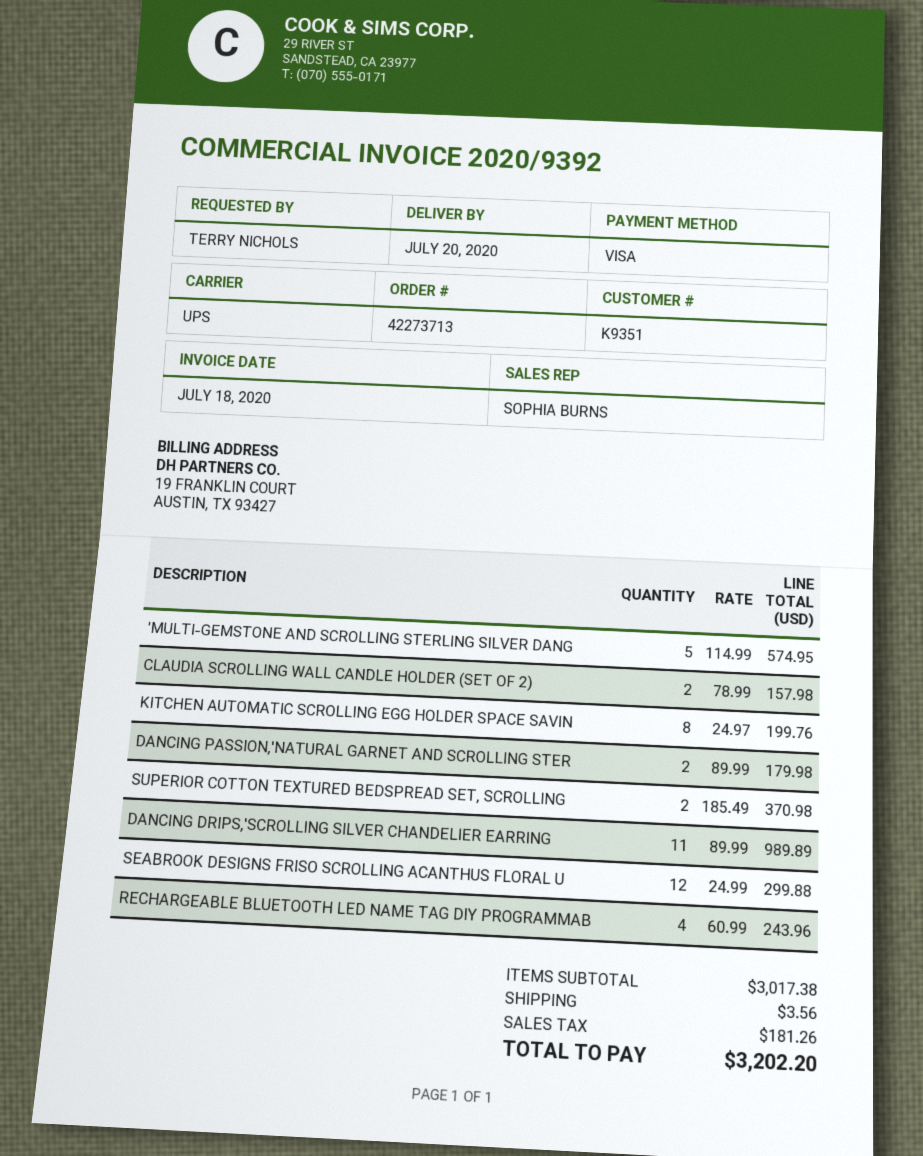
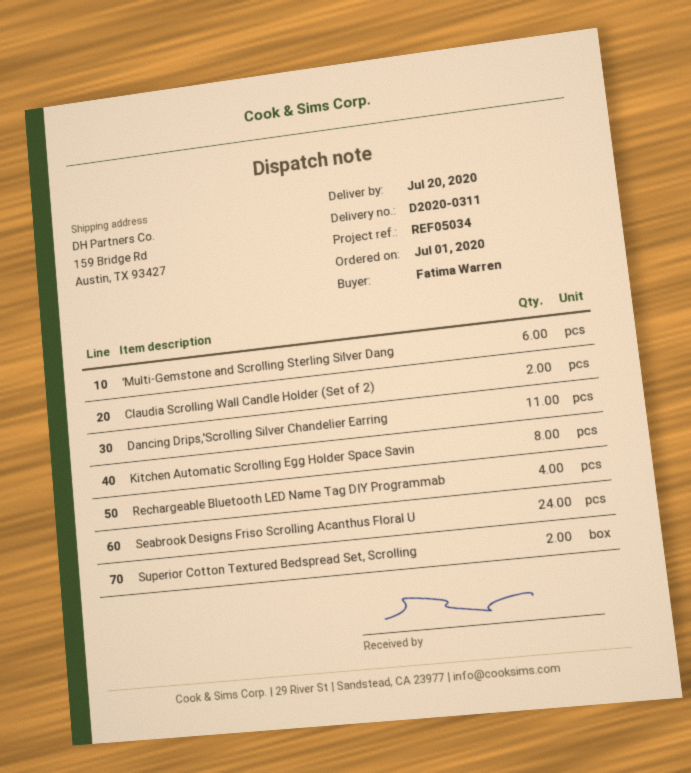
ordered by: TERRY NICHOLS -> Fatima Warren
'MULTI-GEMSTONE AND SCROLLING STERLING SILVER DANG: 5 -> 6
DANCING PASSION,'NATURAL GARNET AND SCROLLING STER: 2 -> none
SEABROOK DESIGNS FRISO SCROLLING ACANTHUS FLORAL U: 12 -> 24

